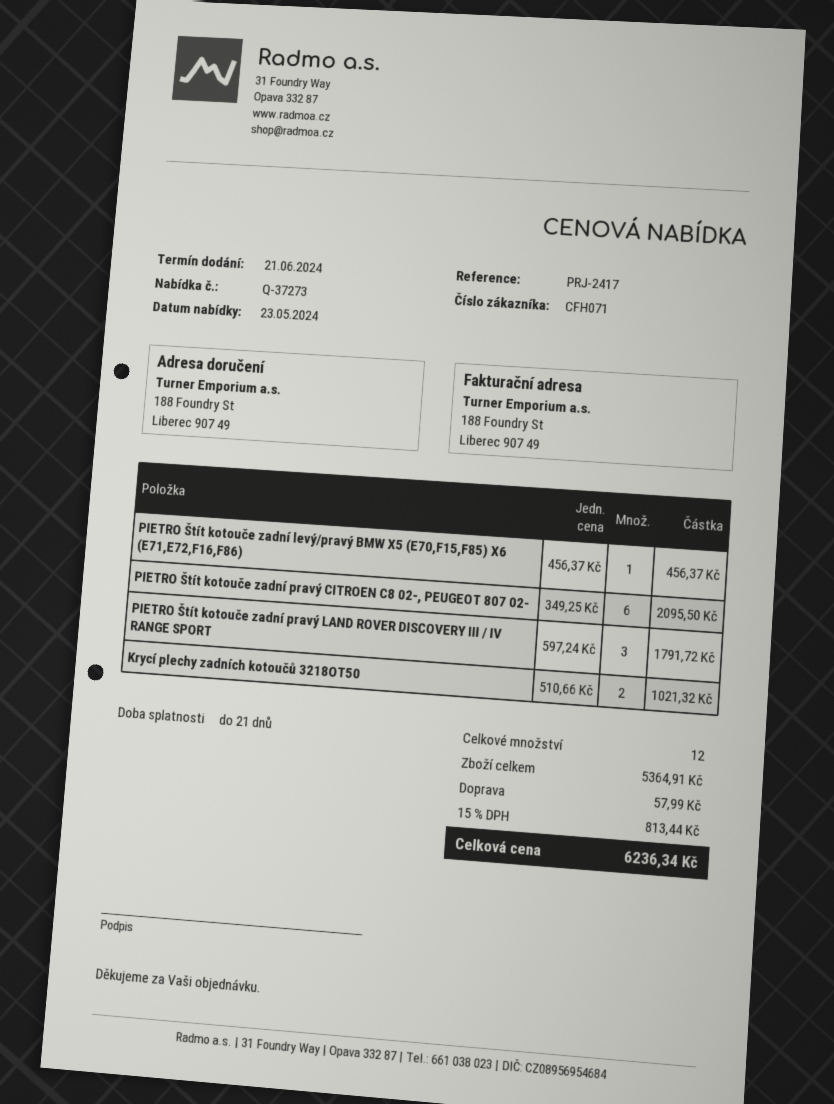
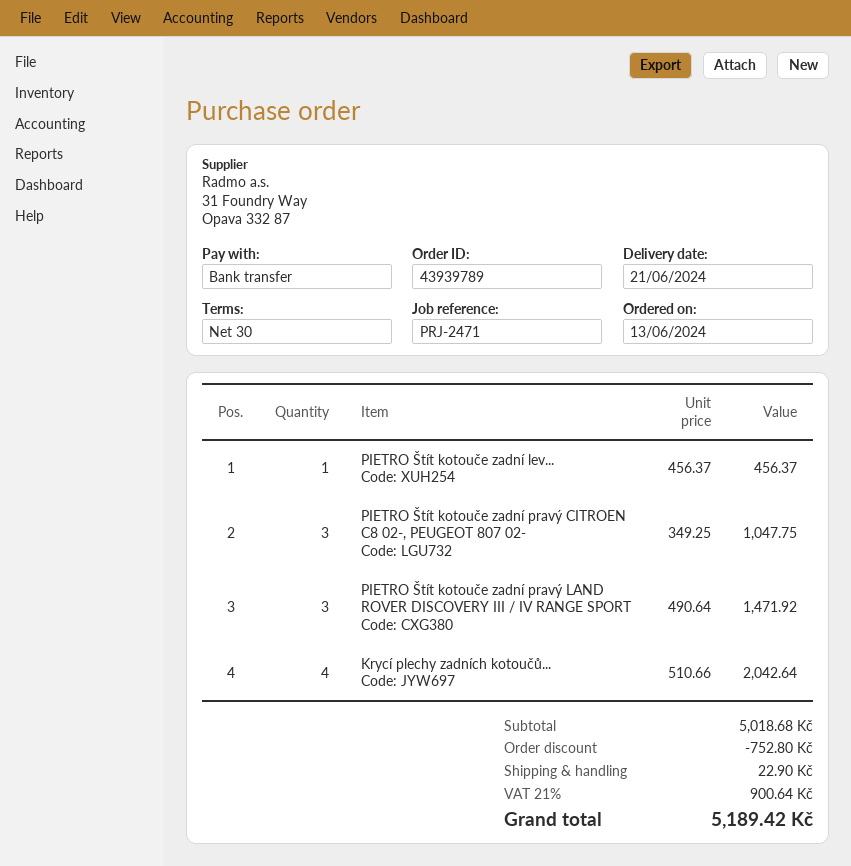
payment terms: 21 days -> 30 days
reference: PRJ-2417 -> PRJ-2471
PIETRO Štít kotouče zadní pravý CITROEN C8 02-, PEUGEOT 807 02-: 6 x 349.25 = 2095.50 -> 3 x 349.25 = 1047.75
PIETRO Štít kotouče zadní pravý LAND ROVER DISCOVERY III / IV RANGE SPORT: 3 x 597.24 = 1791.72 -> 3 x 490.64 = 1471.92
Krycí plechy zadních kotoučů 3218OT50: 2 x 510.66 = 1021.32 -> 4 x 510.66 = 2042.64
subtotal: 5364.91 -> 5018.68
discount: none -> 752.80
shipping: 57.99 -> 22.90
tax: 15% = 813.44 -> 21% = 900.64
total: 6236.34 -> 5189.42

